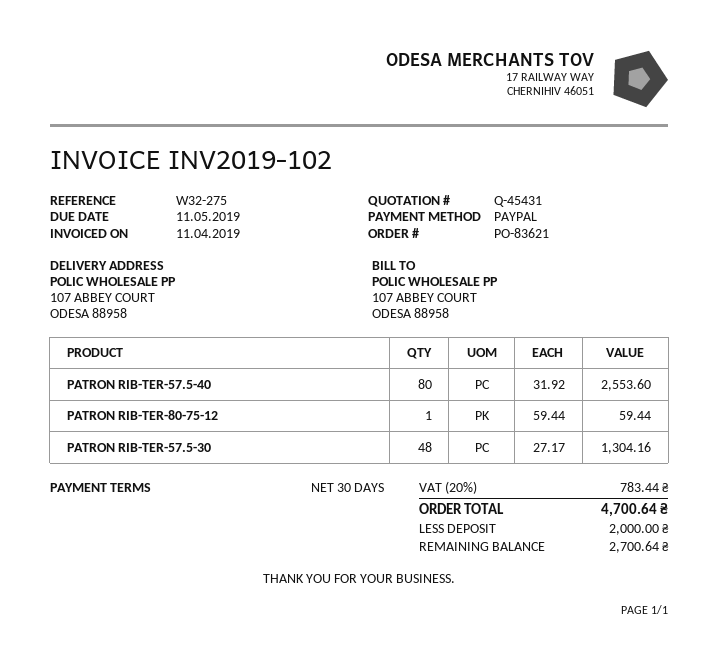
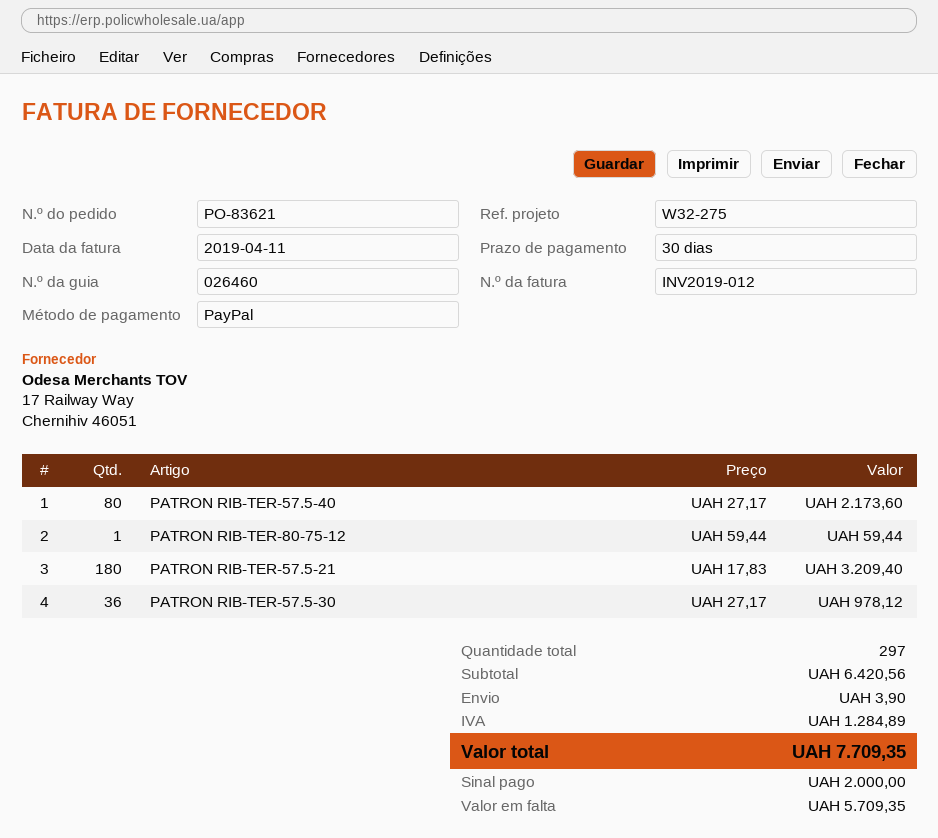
invoice number: INV2019-102 -> INV2019-012
PATRON RIB-TER-57.5-40: 80 x 31.92 = 2553.60 -> 80 x 27.17 = 2173.60
PATRON RIB-TER-57.5-30: 48 x 27.17 = 1304.16 -> 36 x 27.17 = 978.12
PATRON RIB-TER-57.5-21: none -> 180 x 17.83 = 3209.40
shipping: none -> 3.90
tax: 783.44 -> 1284.89
total: 4700.64 -> 7709.35
balance: 2700.64 -> 5709.35

